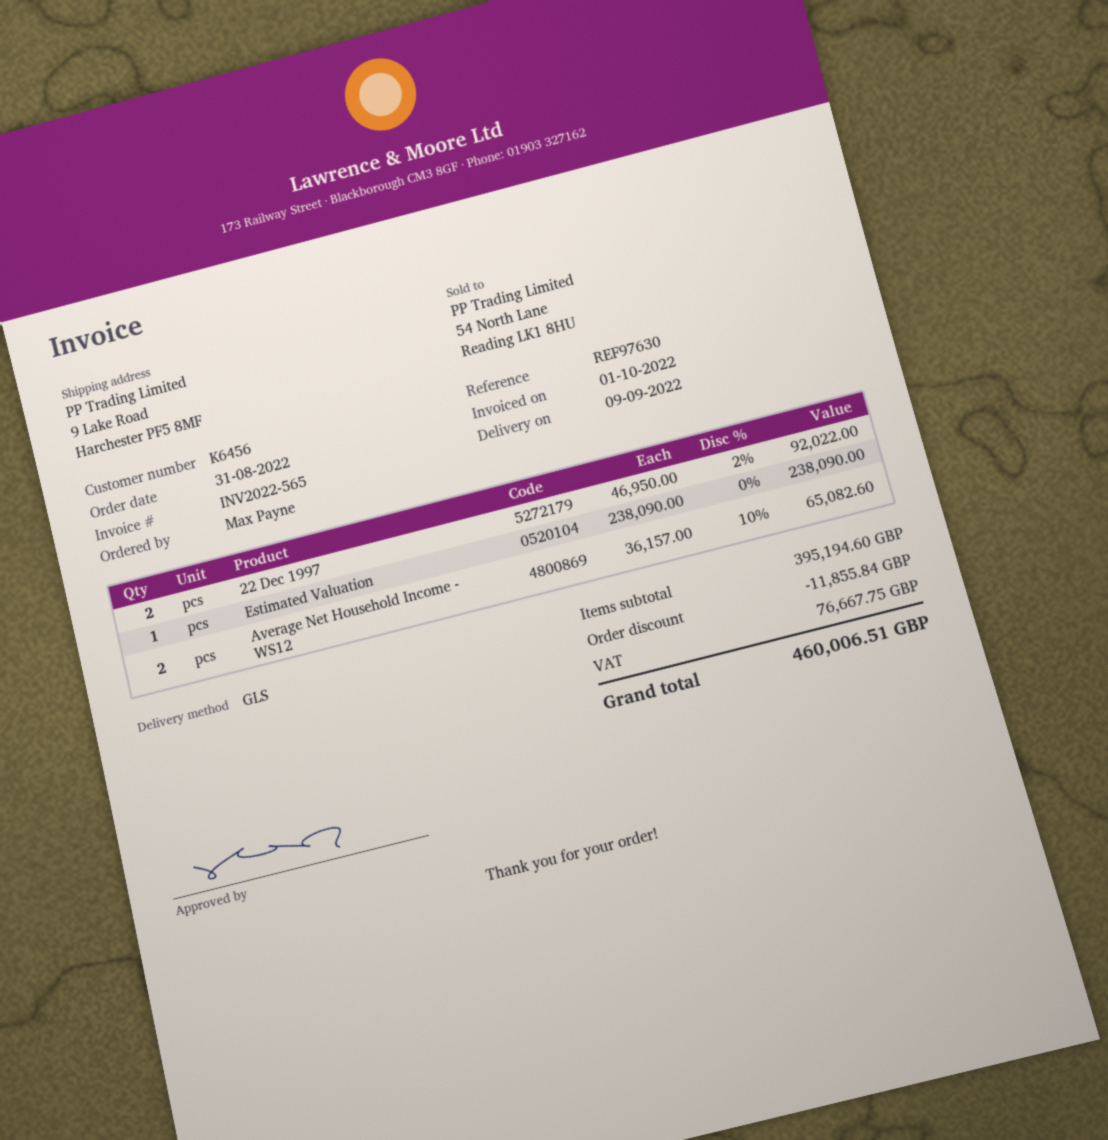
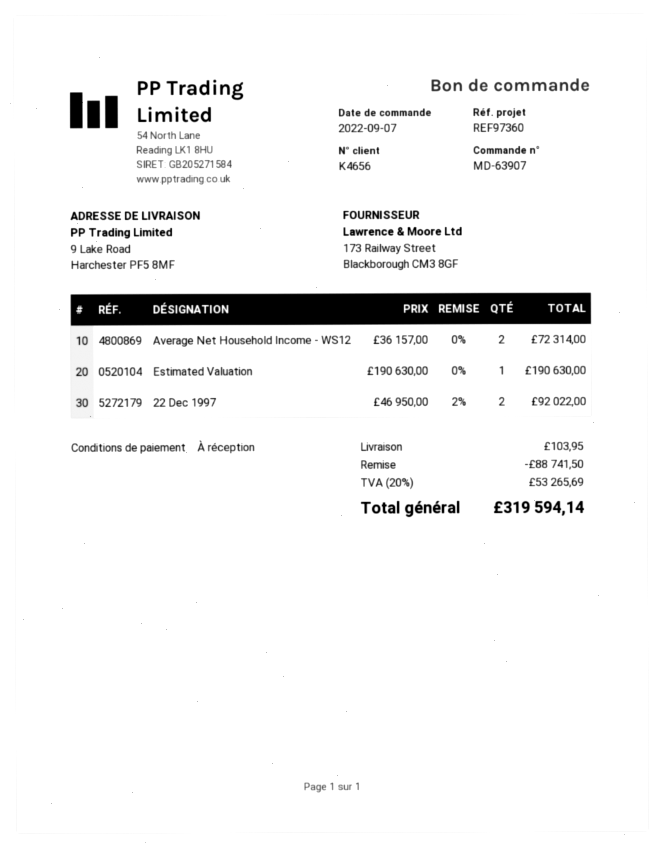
order date: 2022-08-31 -> 2022-09-07
customer number: K6456 -> K4656
reference: REF97630 -> REF97360
Estimated Valuation: 1 x 238090.00 = 238090.00 -> 1 x 190630.00 = 190630.00
Average Net Household Income - WS12: 2 x 36157.00 - 10% = 65082.60 -> 2 x 36157.00 = 72314.00
discount: 11855.84 -> 88741.50
shipping: none -> 103.95
tax: 76667.75 -> 53265.69
total: 460006.51 -> 319594.14

